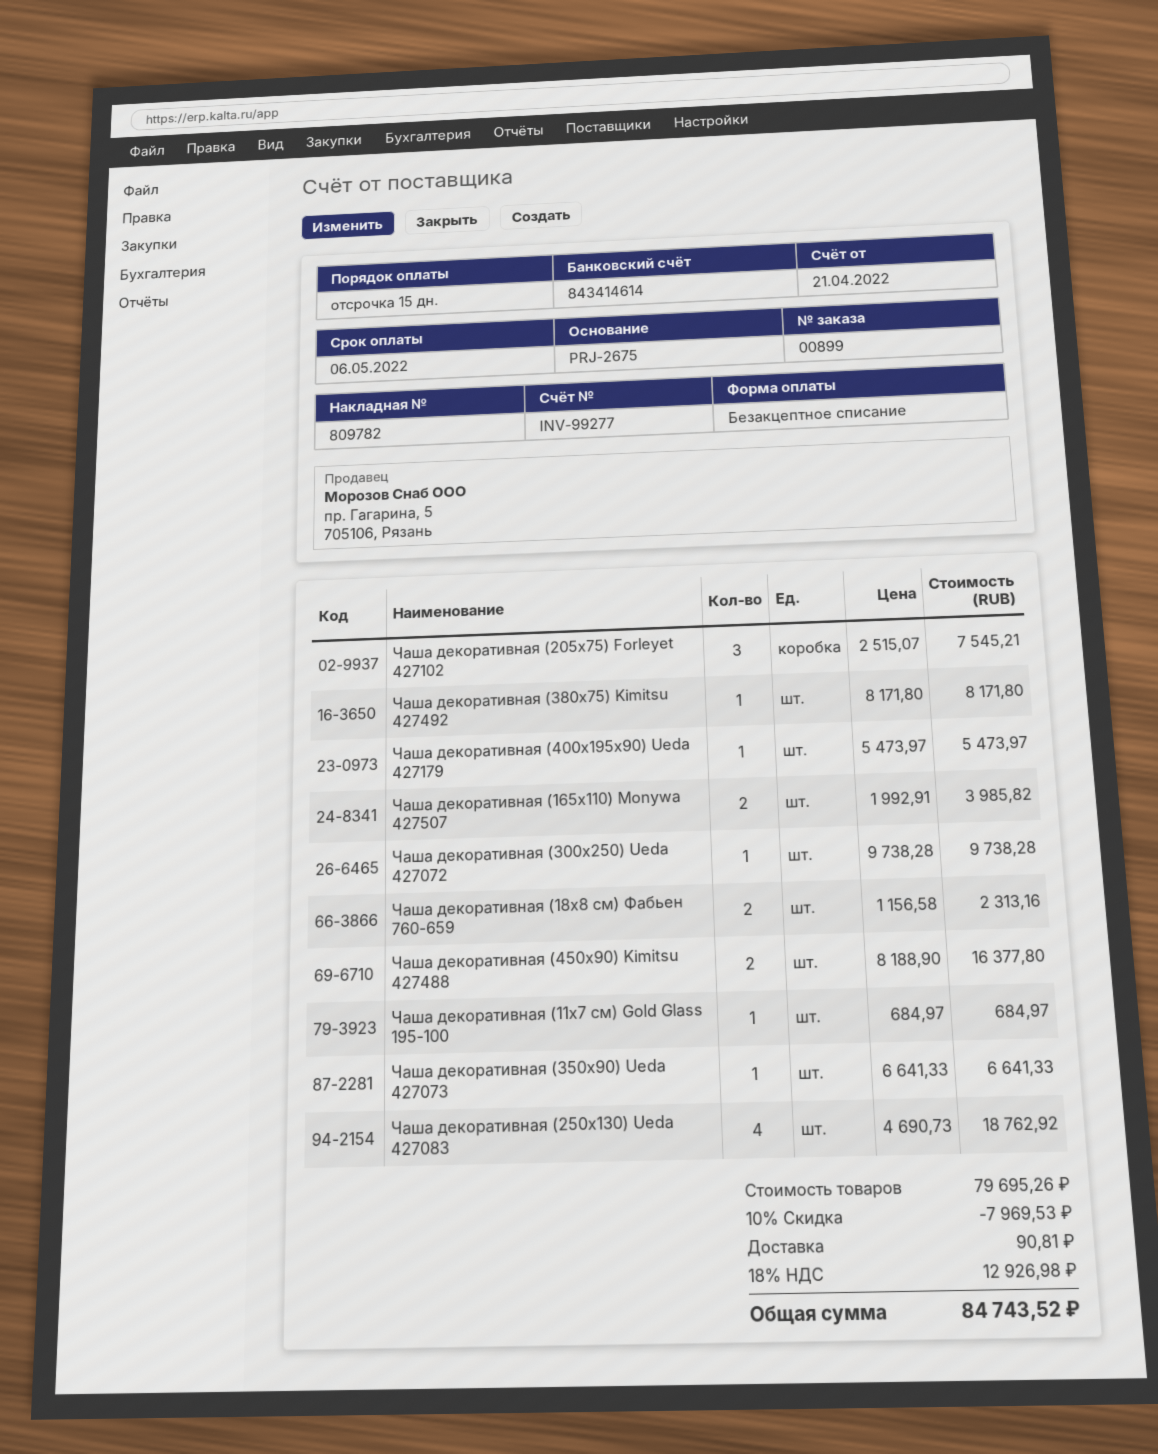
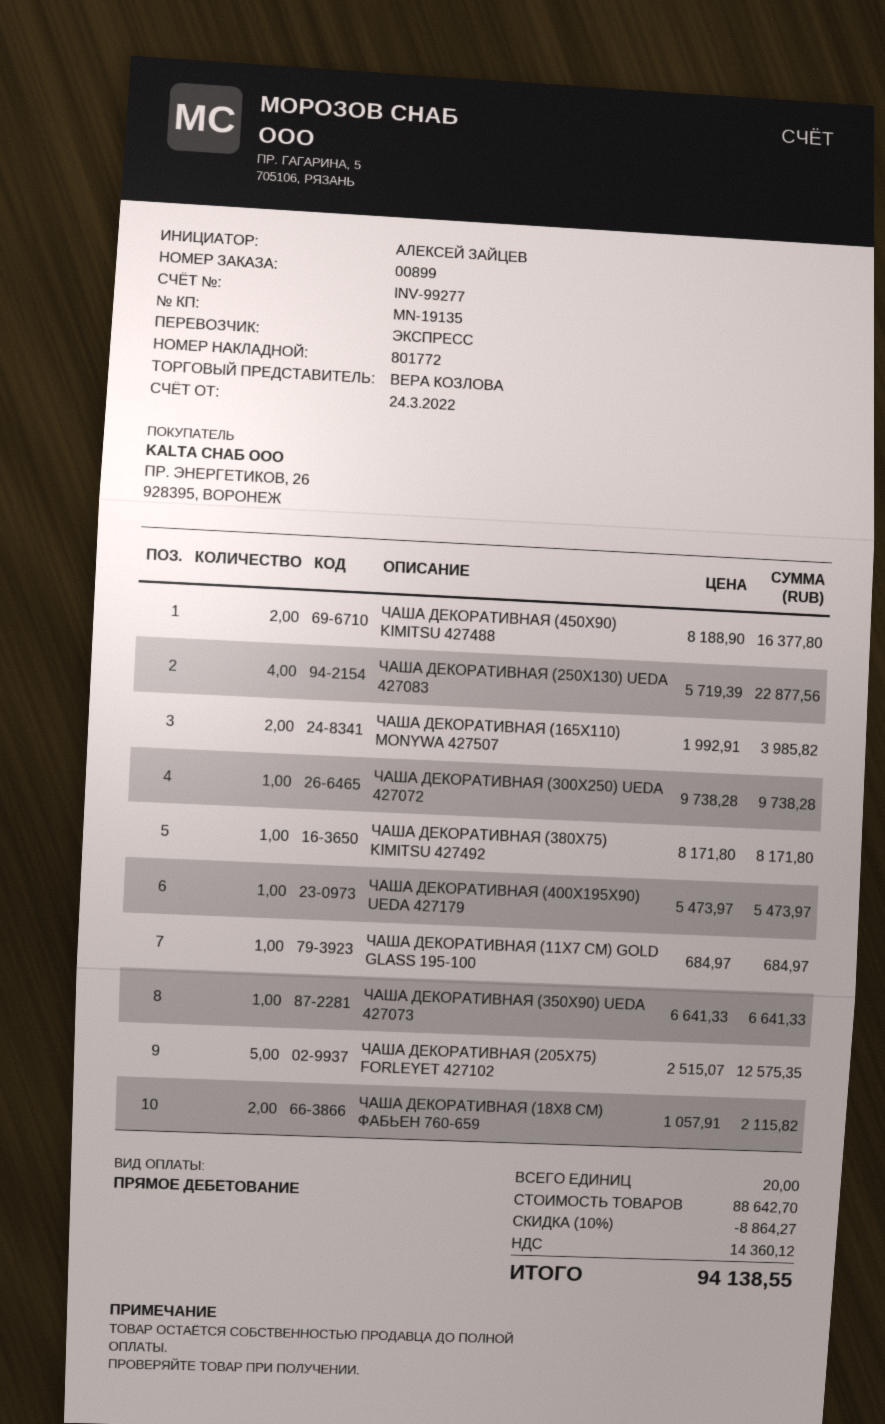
delivery note number: 809782 -> 801772
invoice date: 2022-04-21 -> 2022-03-24
Чаша декоративная (205x75) Forleyet 427102: 3 x 2515.07 = 7545.21 -> 5 x 2515.07 = 12575.35
Чаша декоративная (18х8 см) Фабьен 760-659: 2 x 1156.58 = 2313.16 -> 2 x 1057.91 = 2115.82
Чаша декоративная (250x130) Ueda 427083: 4 x 4690.73 = 18762.92 -> 4 x 5719.39 = 22877.56
subtotal: 79695.26 -> 88642.70
discount: 10% = 7969.53 -> 10% = 8864.27
shipping: 90.81 -> none
tax: 12926.98 -> 14360.12
total: 84743.52 -> 94138.55

